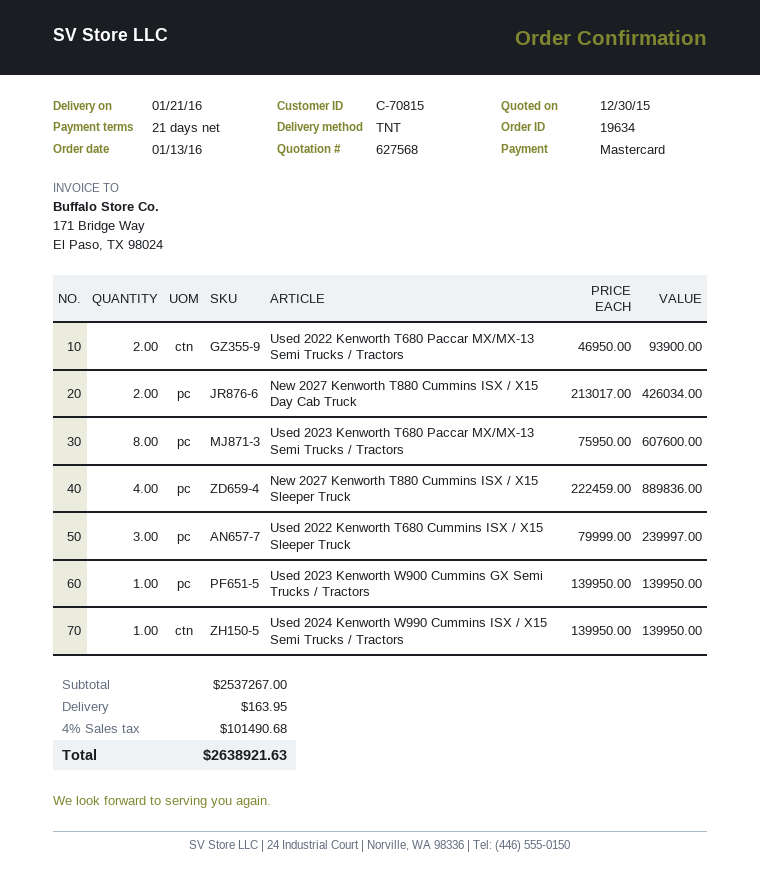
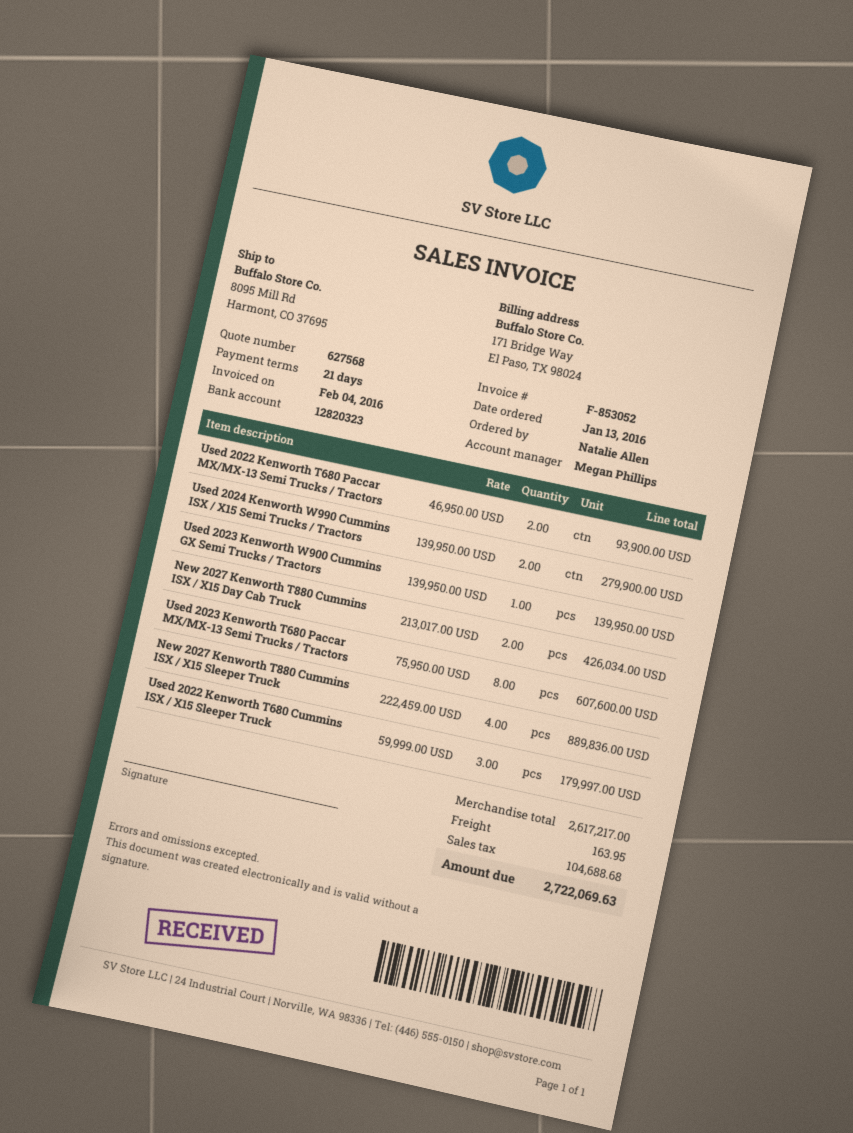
Used 2022 Kenworth T680 Cummins ISX / X15 Sleeper Truck: 3 x 79999.00 = 239997.00 -> 3 x 59999.00 = 179997.00
Used 2024 Kenworth W990 Cummins ISX / X15 Semi Trucks / Tractors: 1 x 139950.00 = 139950.00 -> 2 x 139950.00 = 279900.00
subtotal: 2537267.00 -> 2617217.00
tax: 101490.68 -> 104688.68
total: 2638921.63 -> 2722069.63

